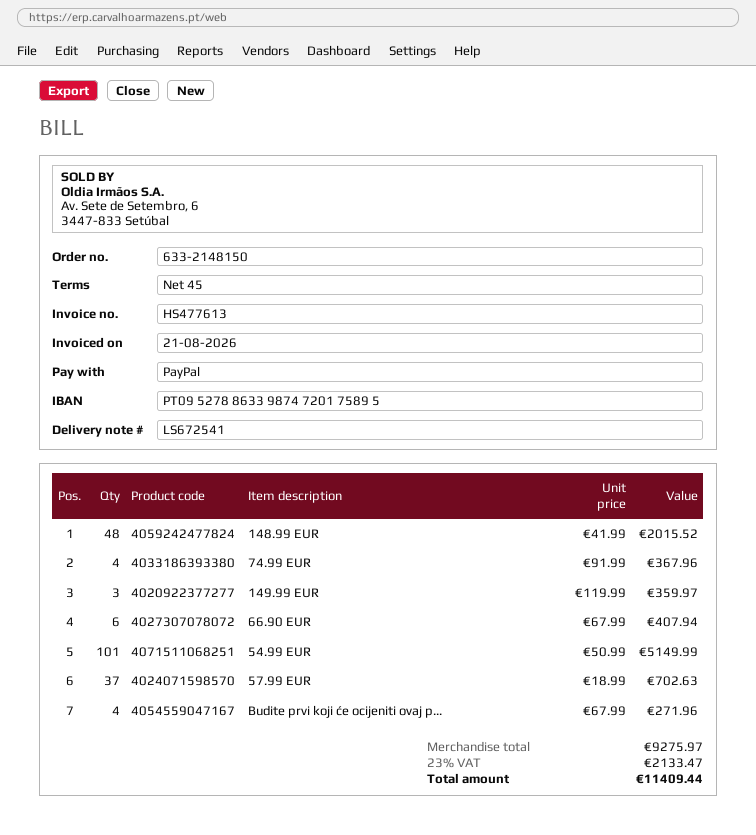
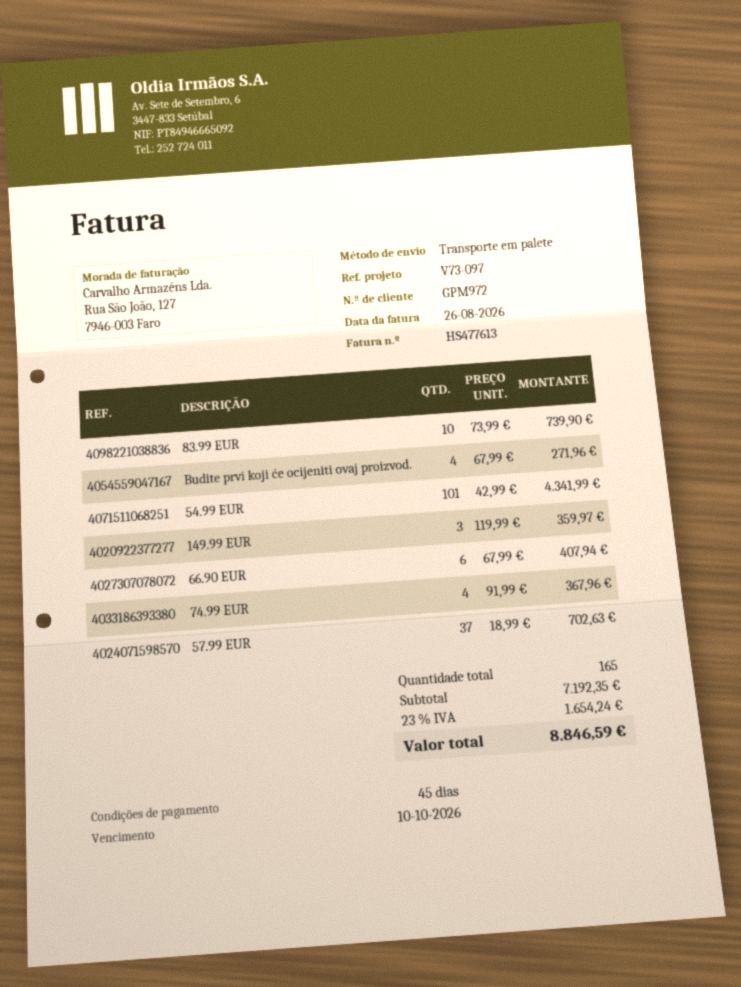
invoice date: 2026-08-21 -> 2026-08-26
148.99 EUR: 48 x 41.99 = 2015.52 -> none
54.99 EUR: 101 x 50.99 = 5149.99 -> 101 x 42.99 = 4341.99
83.99 EUR: none -> 10 x 73.99 = 739.90
subtotal: 9275.97 -> 7192.35
tax: 23% = 2133.47 -> 23% = 1654.24
total: 11409.44 -> 8846.59

